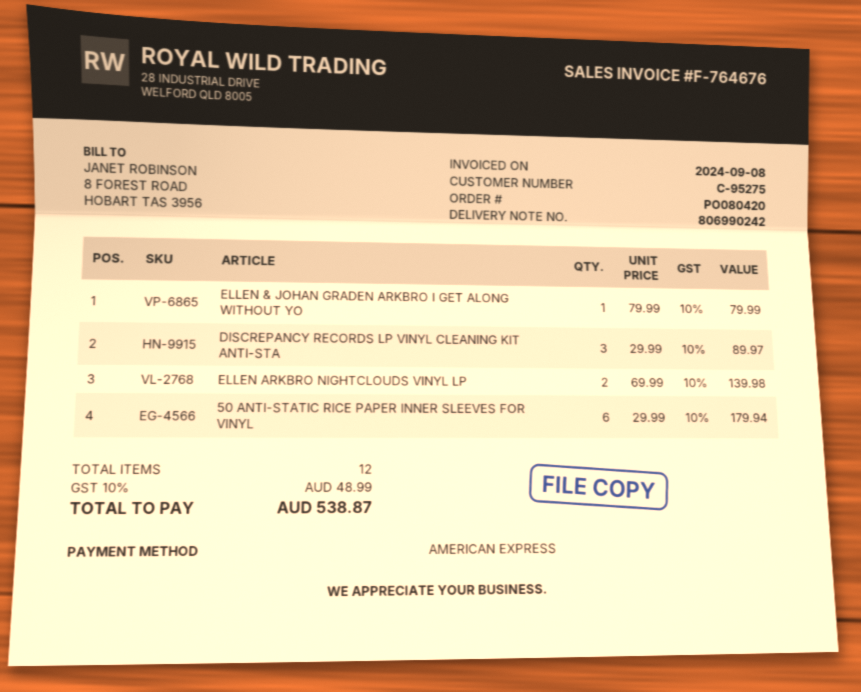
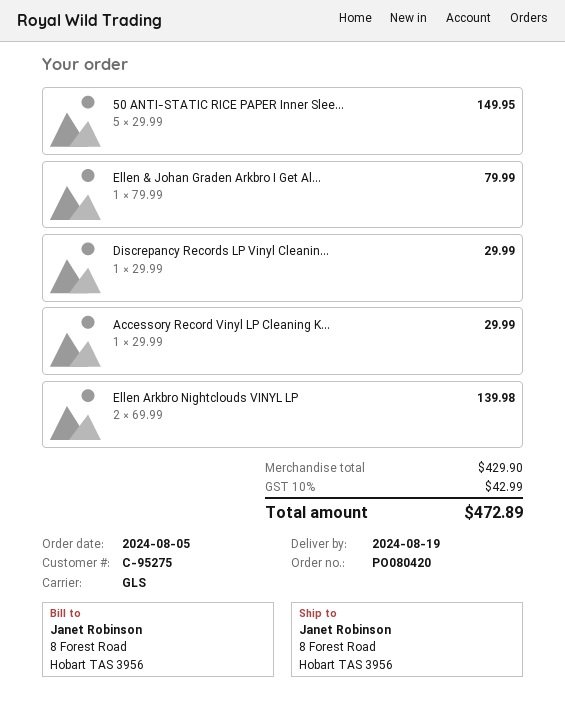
DISCREPANCY RECORDS LP VINYL CLEANING KIT ANTI-STA: 3 x 29.99 = 89.97 -> 1 x 29.99 = 29.99
50 ANTI-STATIC RICE PAPER INNER SLEEVES FOR VINYL: 6 x 29.99 = 179.94 -> 5 x 29.99 = 149.95
Accessory Record Vinyl LP Cleaning K...: none -> 1 x 29.99 = 29.99
tax: 10% = 48.99 -> 10% = 42.99
total: 538.87 -> 472.89

